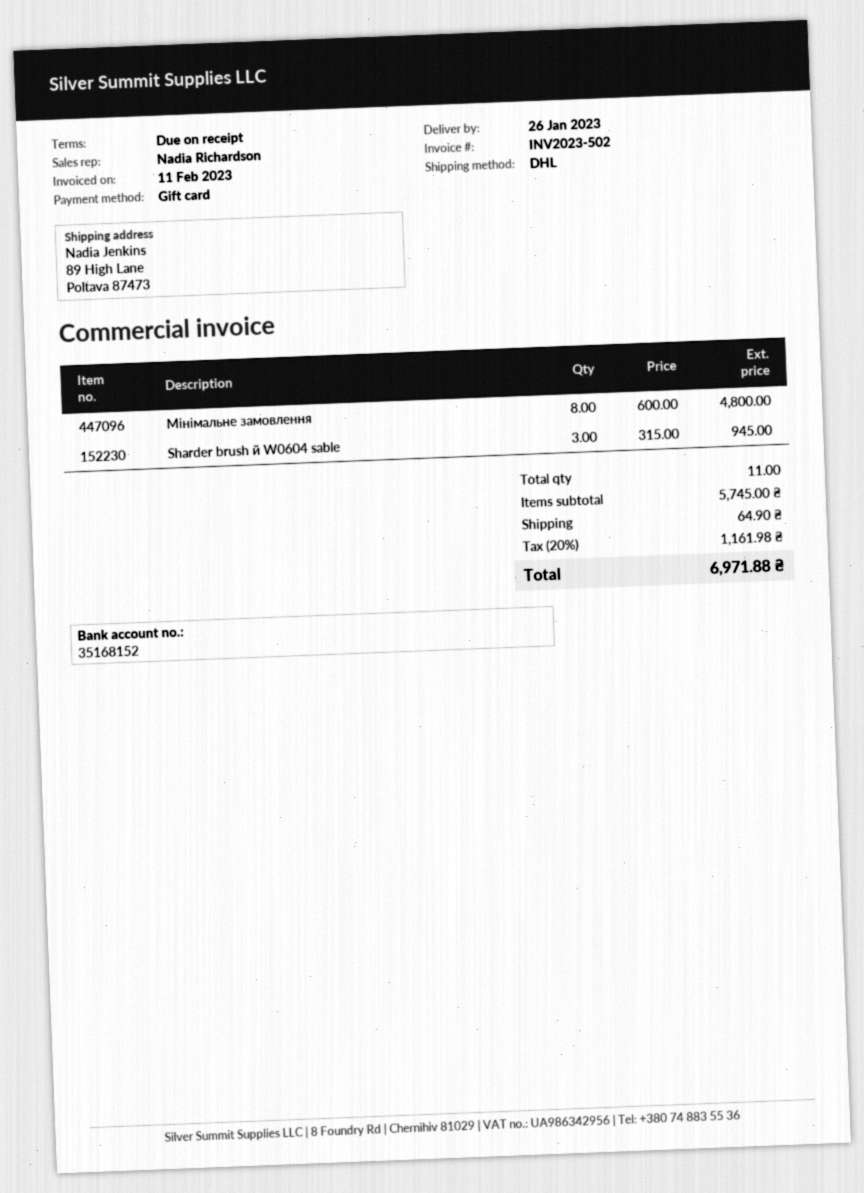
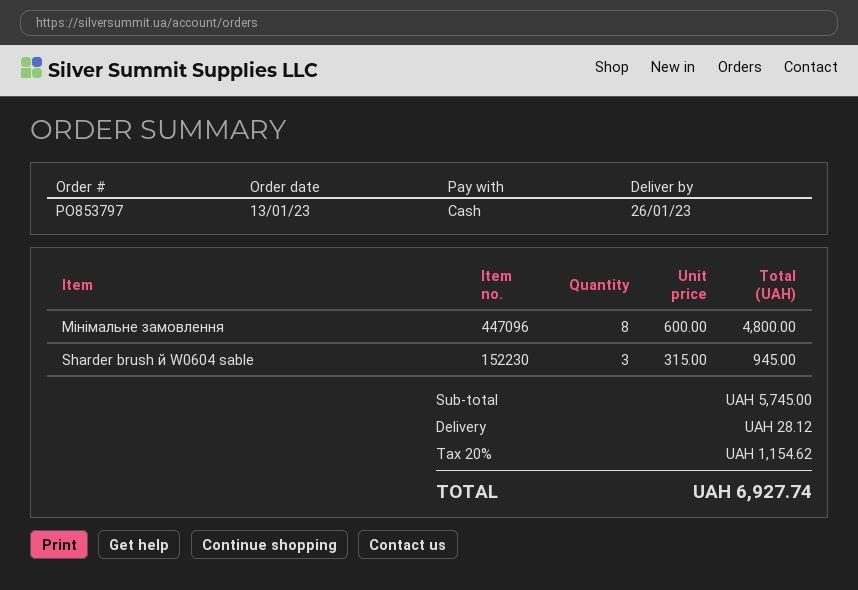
payment method: gift card -> cash
shipping: 64.90 -> 28.12
tax: 20% = 1161.98 -> 20% = 1154.62
total: 6971.88 -> 6927.74

